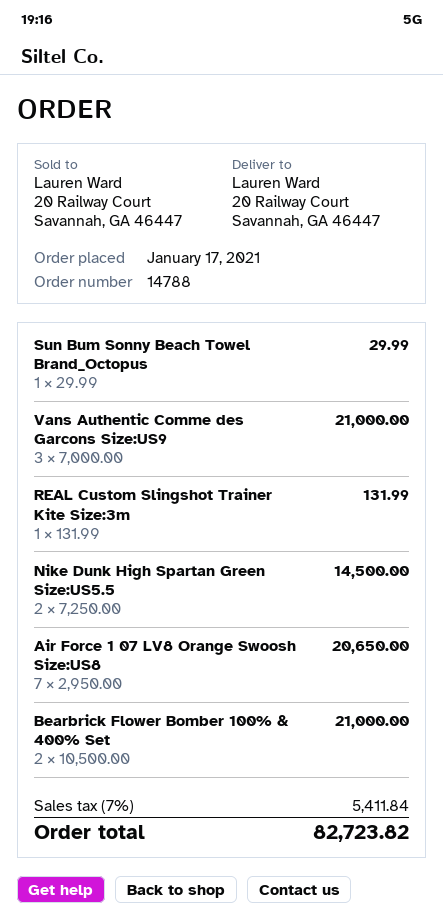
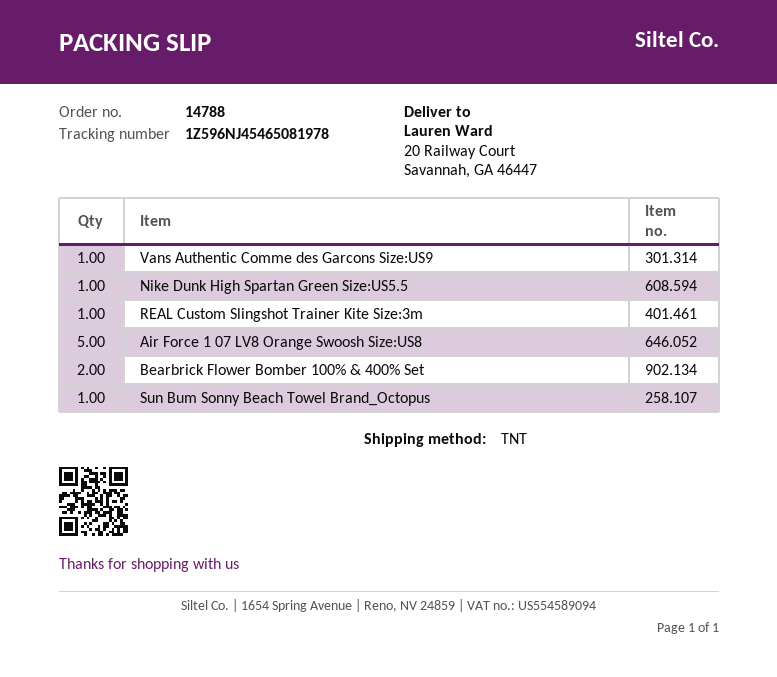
Vans Authentic Comme des Garcons Size:US9: 3 -> 1
Nike Dunk High Spartan Green Size:US5.5: 2 -> 1
Air Force 1 07 LV8 Orange Swoosh Size:US8: 7 -> 5

